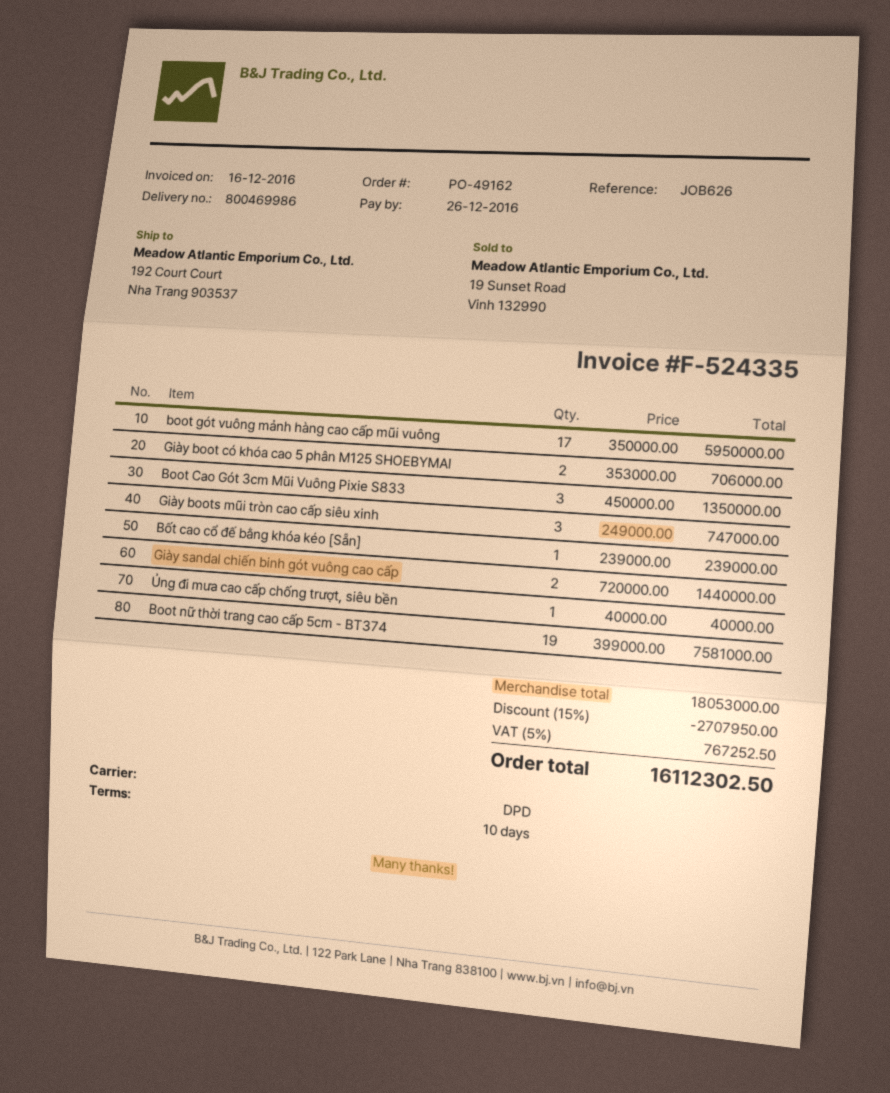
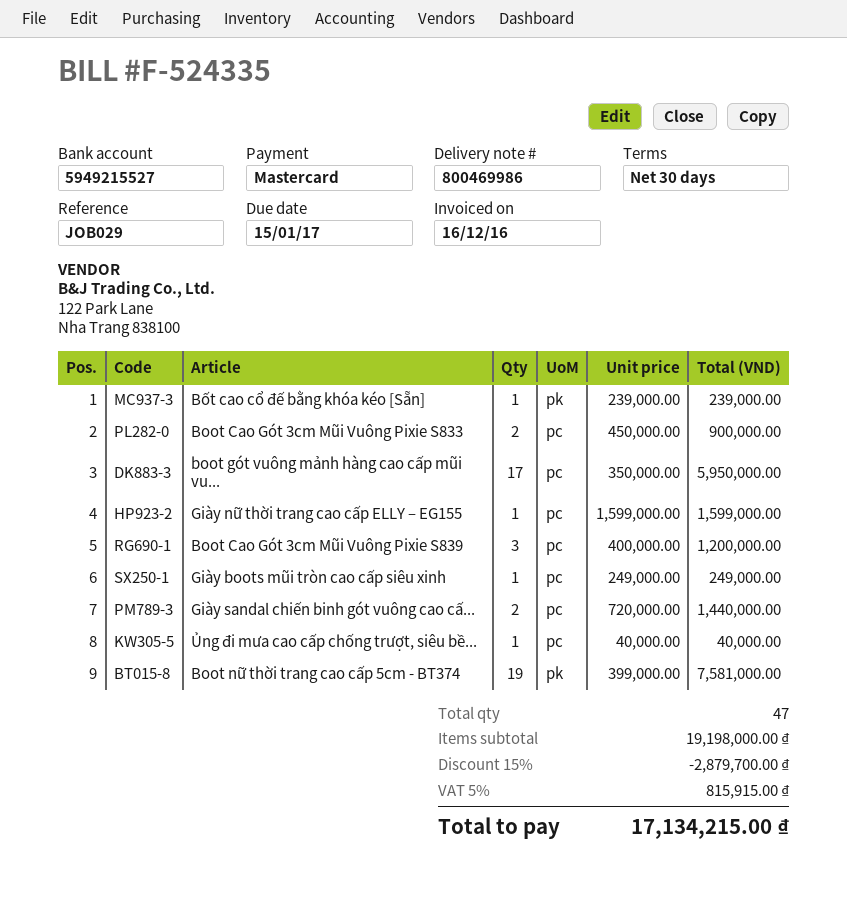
payment terms: 10 days -> 30 days
due date: 2016-12-26 -> 2017-01-15
reference: JOB626 -> JOB029
Giày boot có khóa cao 5 phân M125 SHOEBYMAI: 2 x 353000.00 = 706000.00 -> none
Boot Cao Gót 3cm Mũi Vuông Pixie S833: 3 x 450000.00 = 1350000.00 -> 2 x 450000.00 = 900000.00
Giày boots mũi tròn cao cấp siêu xinh: 3 x 249000.00 = 747000.00 -> 1 x 249000.00 = 249000.00
Giày nữ thời trang cao cấp ELLY – EG155: none -> 1 x 1599000.00 = 1599000.00
Boot Cao Gót 3cm Mũi Vuông Pixie S839: none -> 3 x 400000.00 = 1200000.00
subtotal: 18053000.00 -> 19198000.00
discount: 15% = 2707950.00 -> 15% = 2879700.00
tax: 5% = 767252.50 -> 5% = 815915.00
total: 16112302.50 -> 17134215.00

